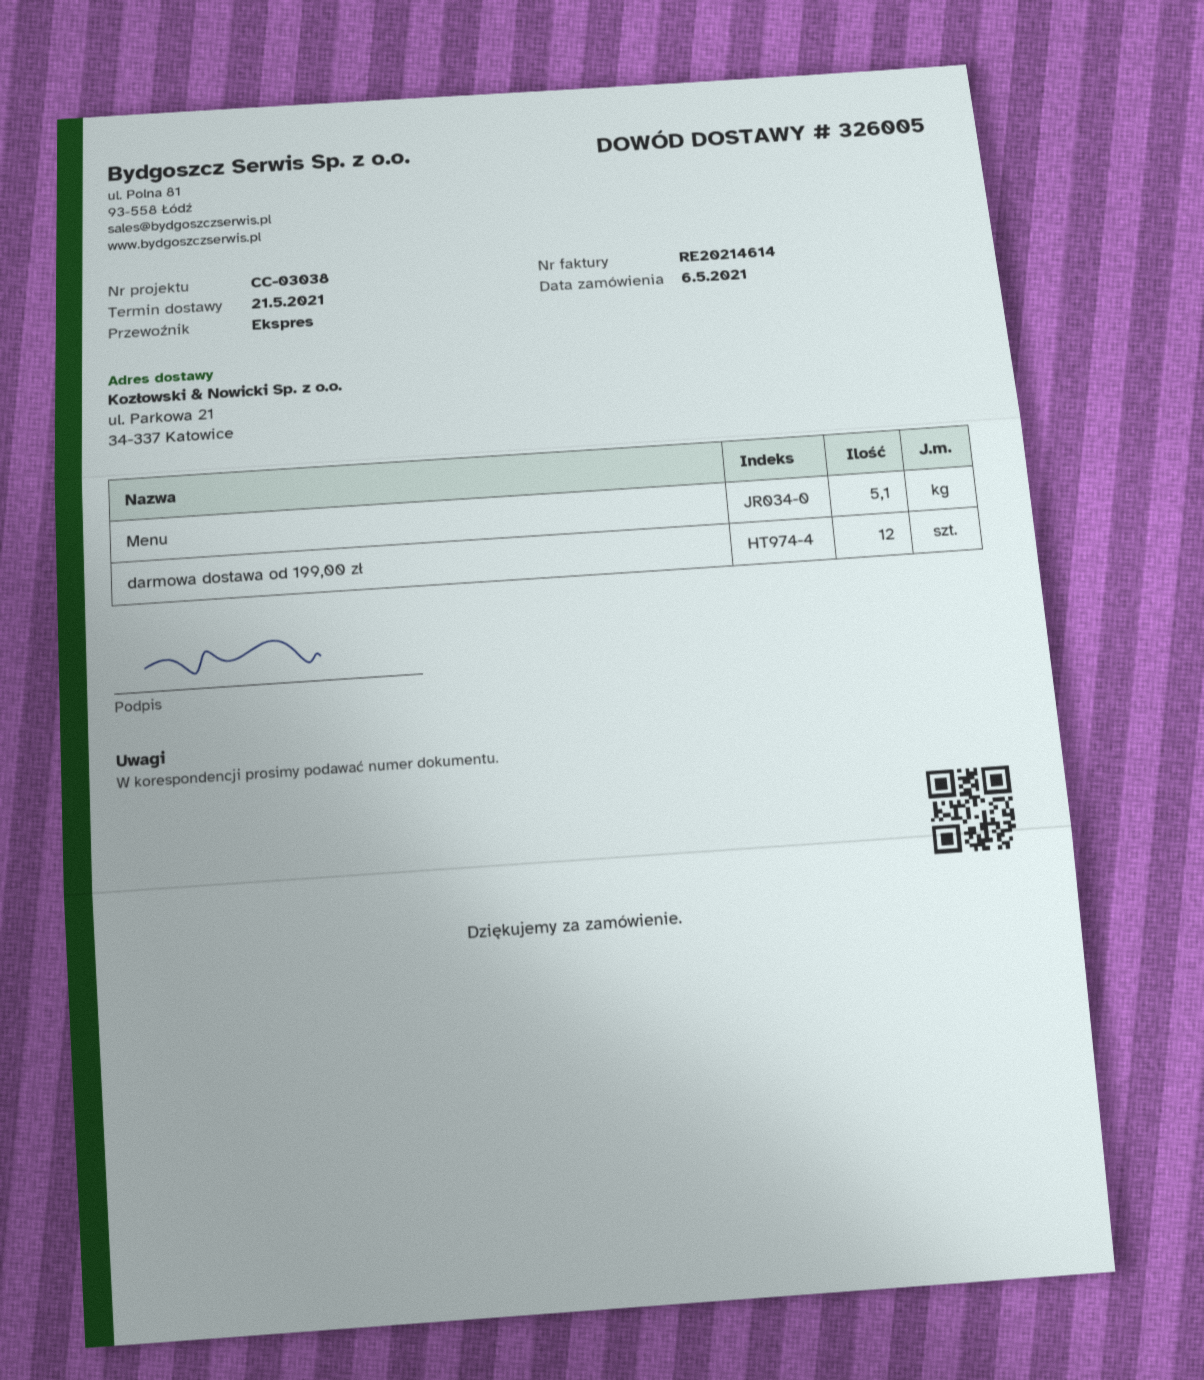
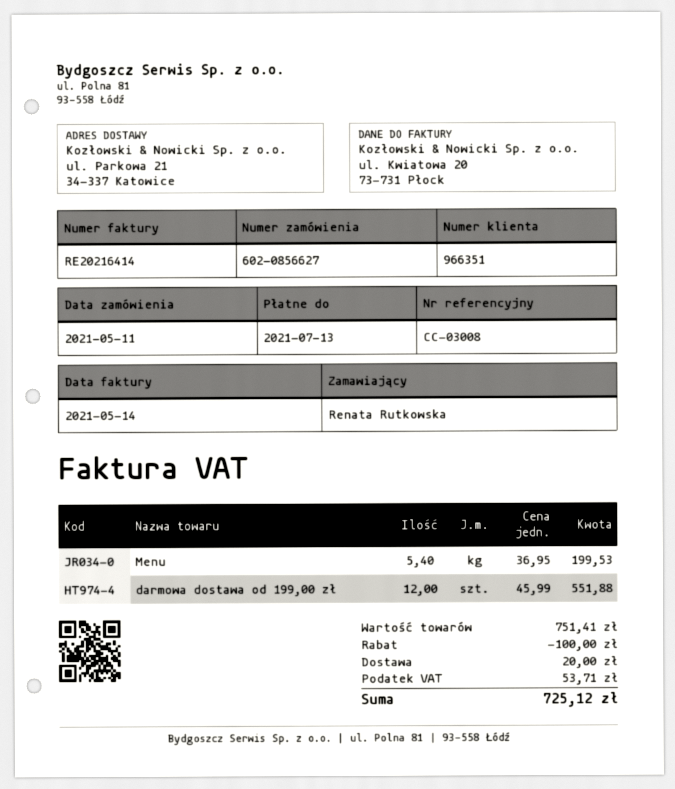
order date: 2021-05-06 -> 2021-05-11
invoice number: RE20214614 -> RE20216414
reference: CC-03038 -> CC-03008
Menu: 5.1 -> 5.4

